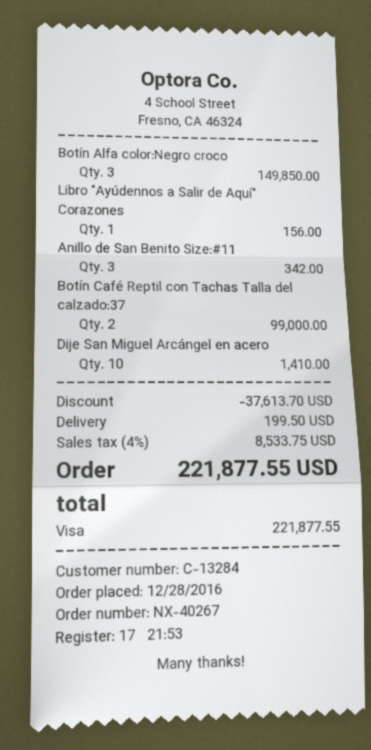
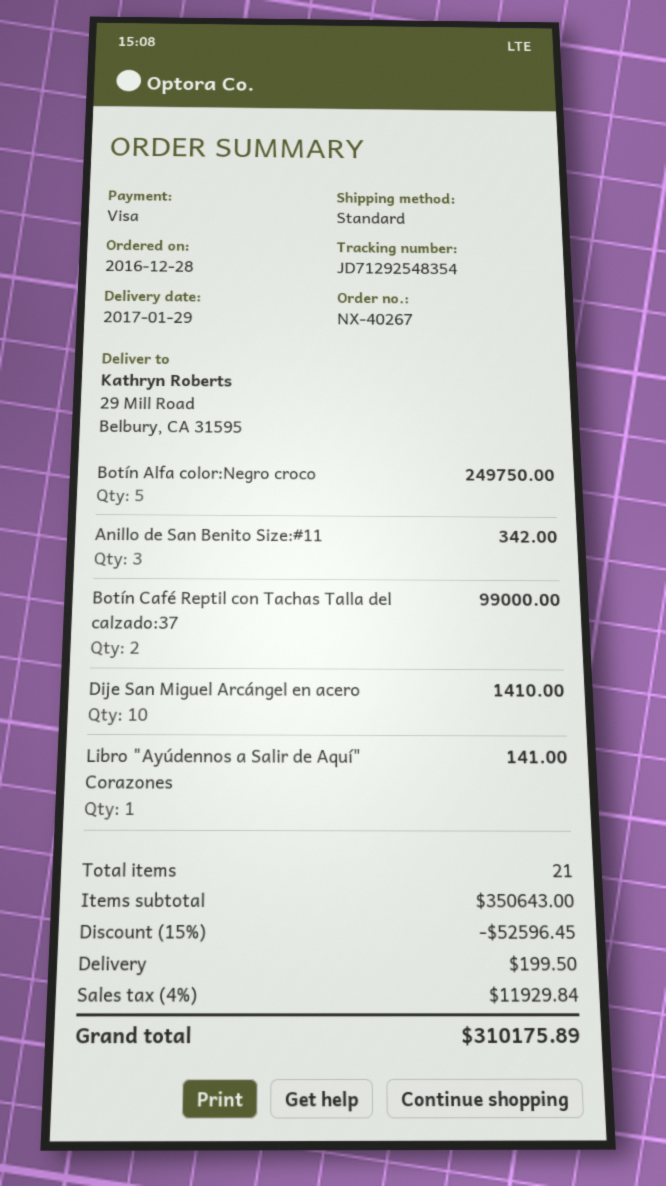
Botín Alfa color:Negro croco: 3 for 149850.00 -> 5 for 249750.00
Libro "Ayúdennos a Salir de Aquí" Corazones: 1 for 156.00 -> 1 for 141.00
discount: 37613.70 -> 52596.45
tax: 4% = 8533.75 -> 4% = 11929.84
total: 221877.55 -> 310175.89

